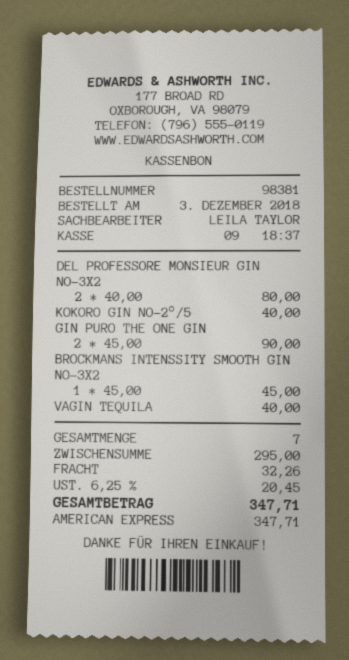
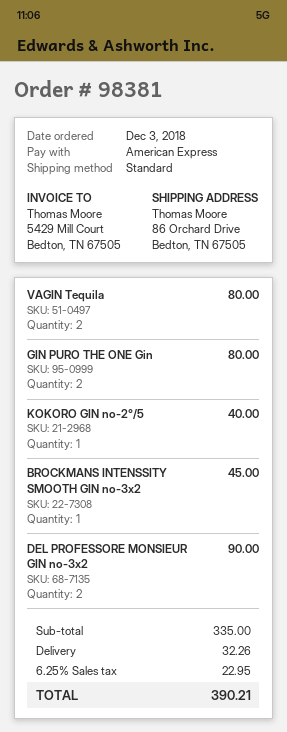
DEL PROFESSORE MONSIEUR GIN NO-3X2: 2 for 80.00 -> 2 for 90.00
GIN PURO THE ONE GIN: 2 for 90.00 -> 2 for 80.00
VAGIN TEQUILA: 1 for 40.00 -> 2 for 80.00
subtotal: 295.00 -> 335.00
tax: 6.25% = 20.45 -> 6.25% = 22.95
total: 347.71 -> 390.21

